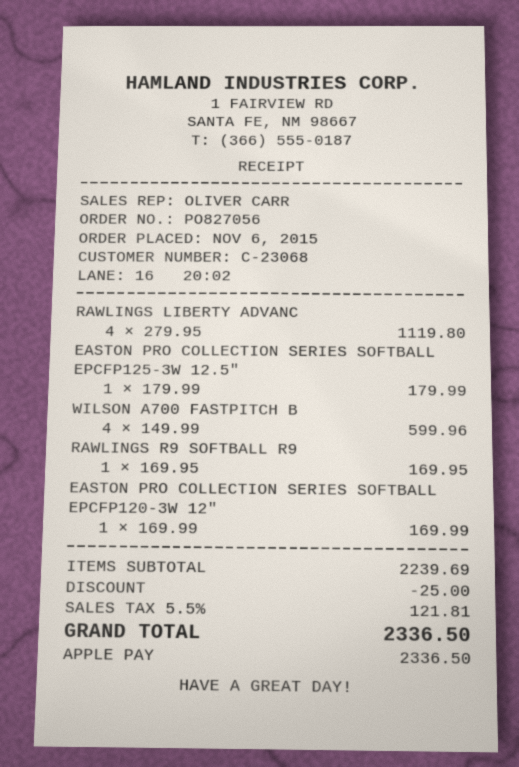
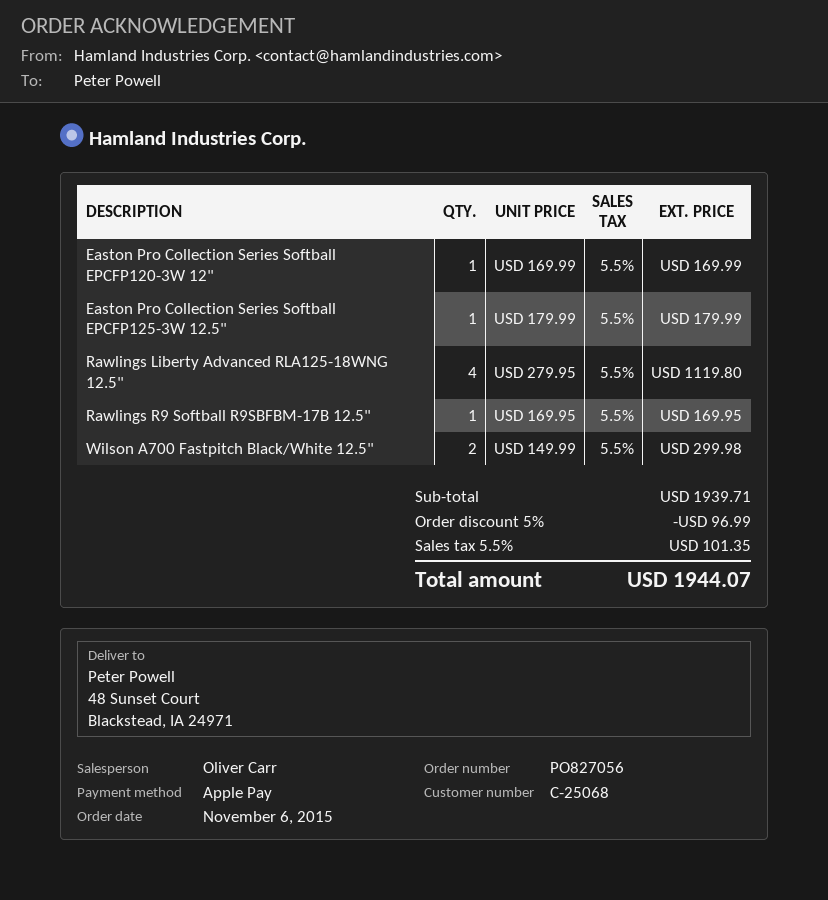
customer number: C-23068 -> C-25068
WILSON A700 FASTPITCH B: 4 x 149.99 = 599.96 -> 2 x 149.99 = 299.98
subtotal: 2239.69 -> 1939.71
discount: 25.00 -> 96.99
tax: 5.5% = 121.81 -> 5.5% = 101.35
total: 2336.50 -> 1944.07

